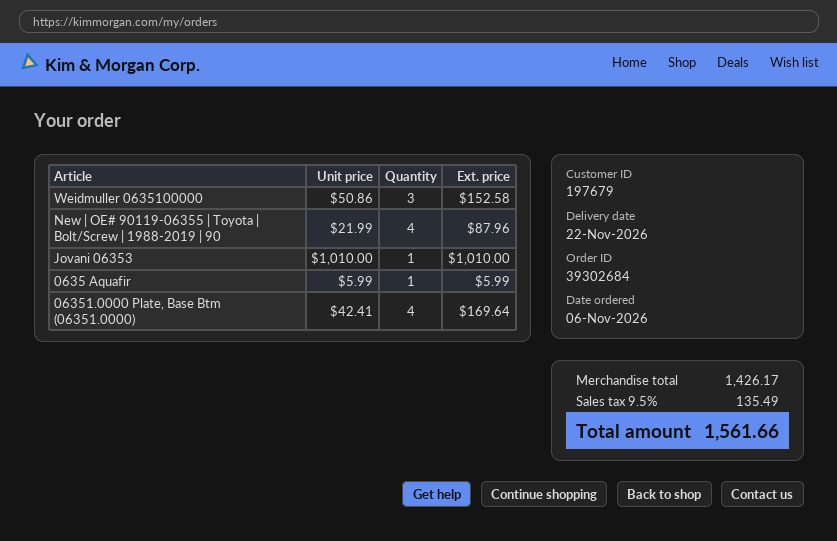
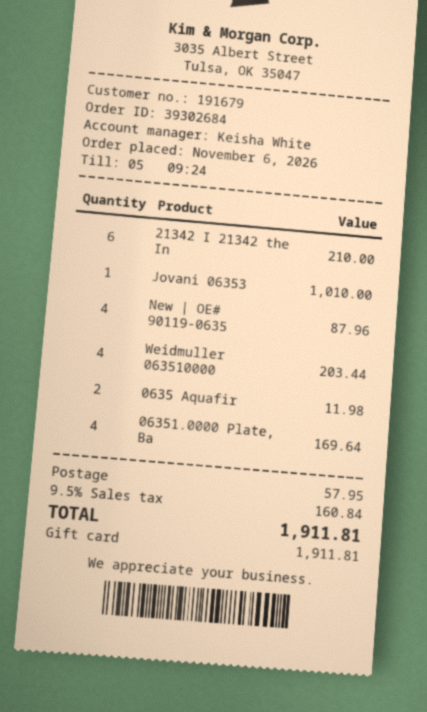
customer number: 197679 -> 191679
Weidmuller 0635100000: 3 for 152.58 -> 4 for 203.44
0635 Aquafir: 1 for 5.99 -> 2 for 11.98
21342 I 21342 the In: none -> 6 for 210.00
shipping: none -> 57.95
tax: 9.5% = 135.49 -> 9.5% = 160.84
total: 1561.66 -> 1911.81

